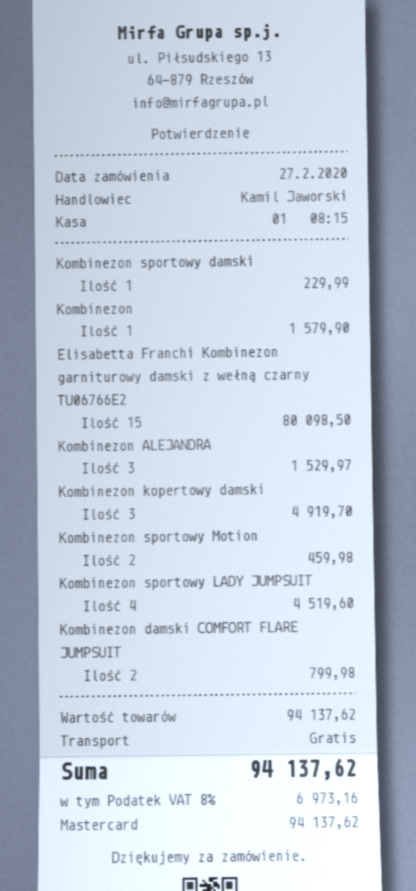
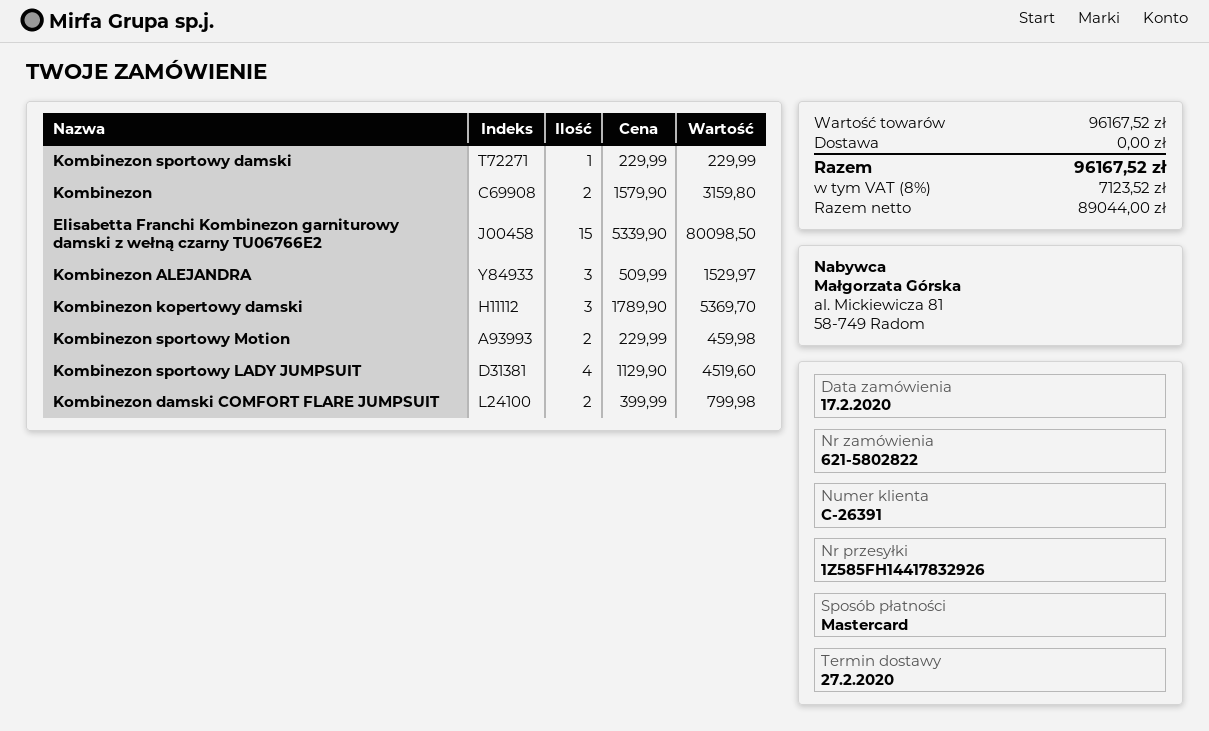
order date: 2020-02-27 -> 2020-02-17
Kombinezon: 1 for 1579.90 -> 2 for 3159.80
Kombinezon kopertowy damski: 3 for 4919.70 -> 3 for 5369.70
subtotal: 94137.62 -> 96167.52
tax: 8% = 6973.16 -> 8% = 7123.52
total: 94137.62 -> 96167.52

